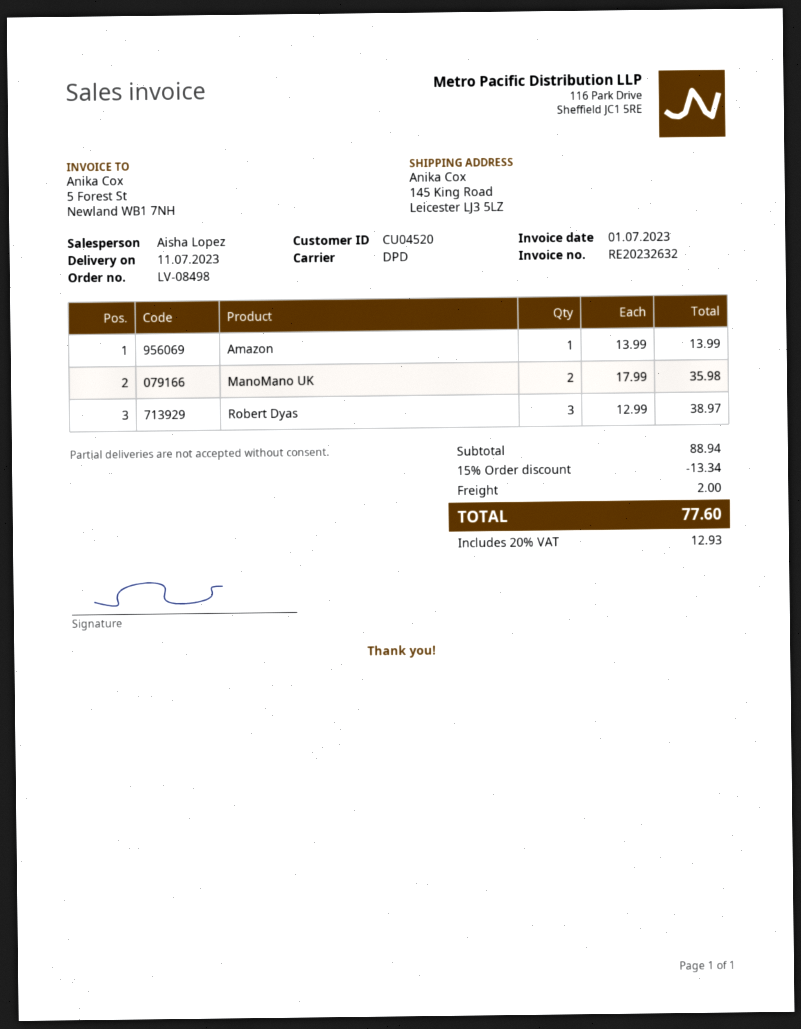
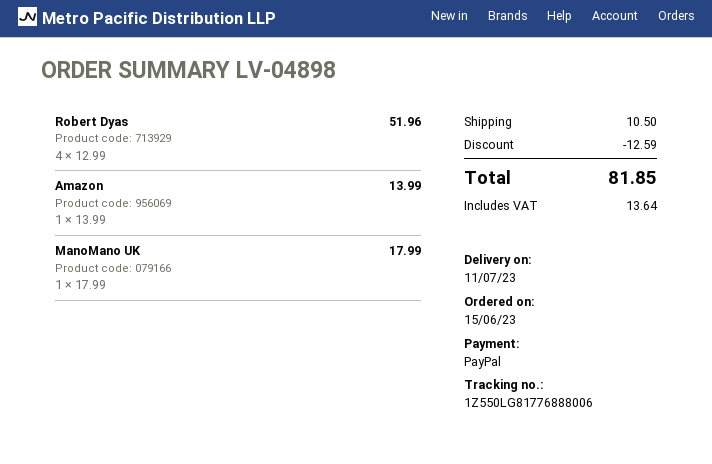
order number: LV-08498 -> LV-04898
ManoMano UK: 2 x 17.99 = 35.98 -> 1 x 17.99 = 17.99
Robert Dyas: 3 x 12.99 = 38.97 -> 4 x 12.99 = 51.96
discount: 13.34 -> 12.59
shipping: 2.00 -> 10.50
tax: 12.93 -> 13.64
total: 77.60 -> 81.85

